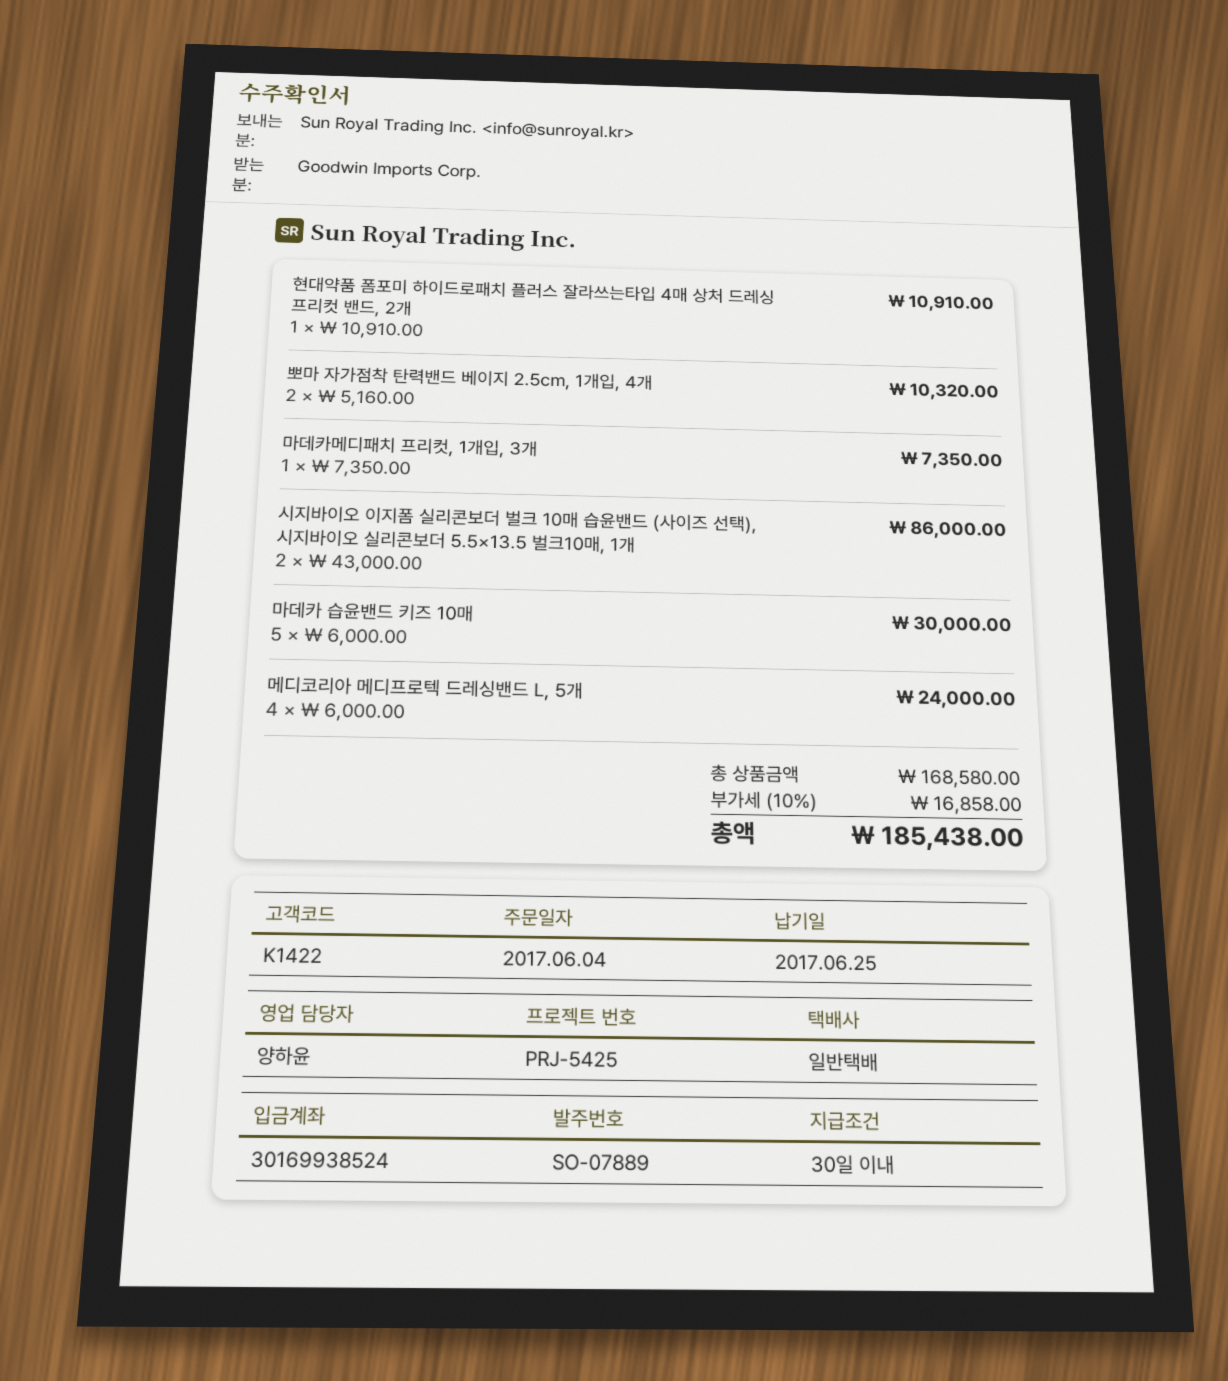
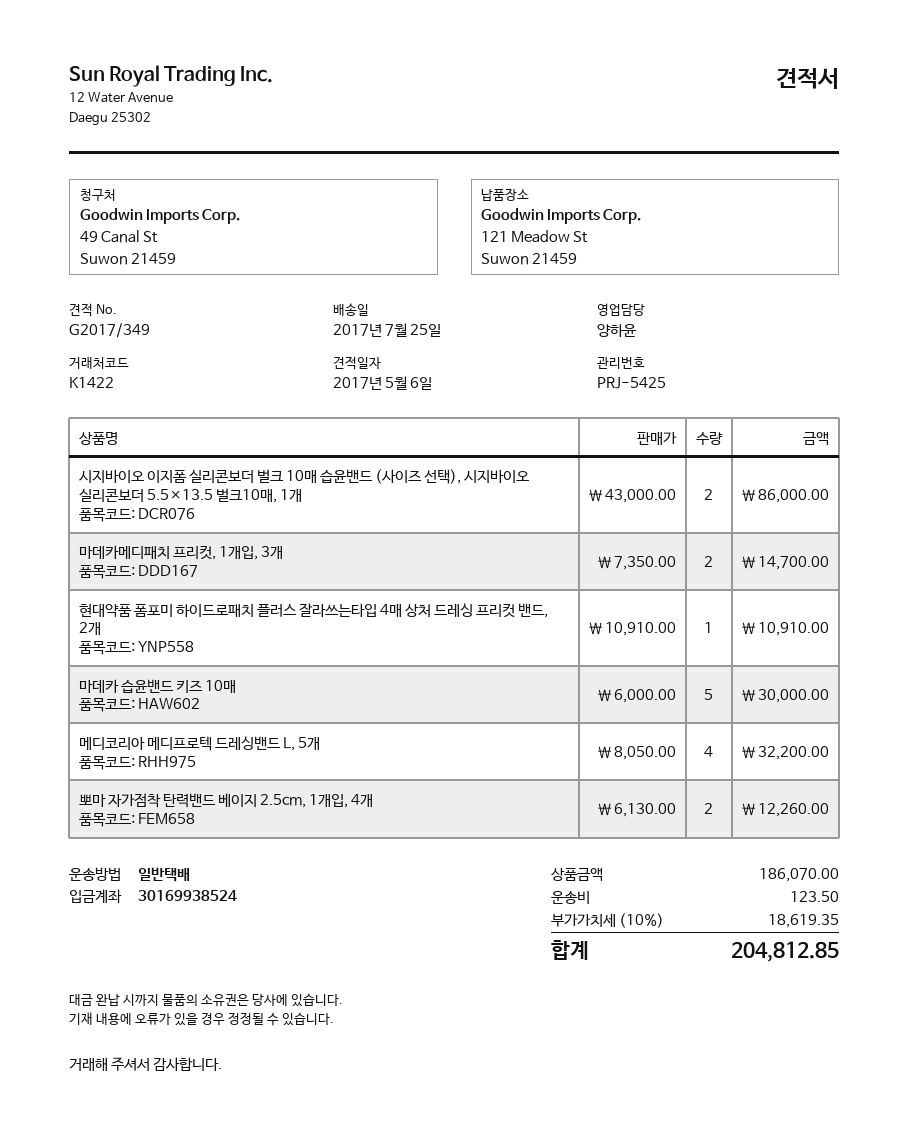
delivery date: 2017-06-25 -> 2017-07-25
뽀마 자가점착 탄력밴드 베이지 2.5cm, 1개입, 4개: 2 x 5160.00 = 10320.00 -> 2 x 6130.00 = 12260.00
마데카메디패치 프리컷, 1개입, 3개: 1 x 7350.00 = 7350.00 -> 2 x 7350.00 = 14700.00
메디코리아 메디프로텍 드레싱밴드 L, 5개: 4 x 6000.00 = 24000.00 -> 4 x 8050.00 = 32200.00
subtotal: 168580.00 -> 186070.00
shipping: none -> 123.50
tax: 10% = 16858.00 -> 10% = 18619.35
total: 185438.00 -> 204812.85

